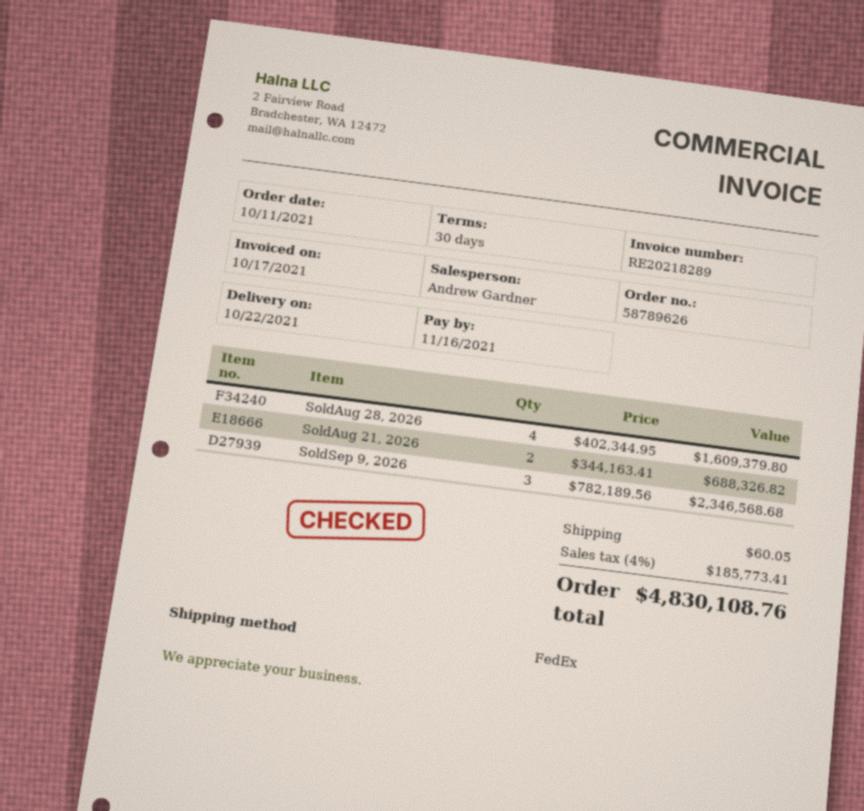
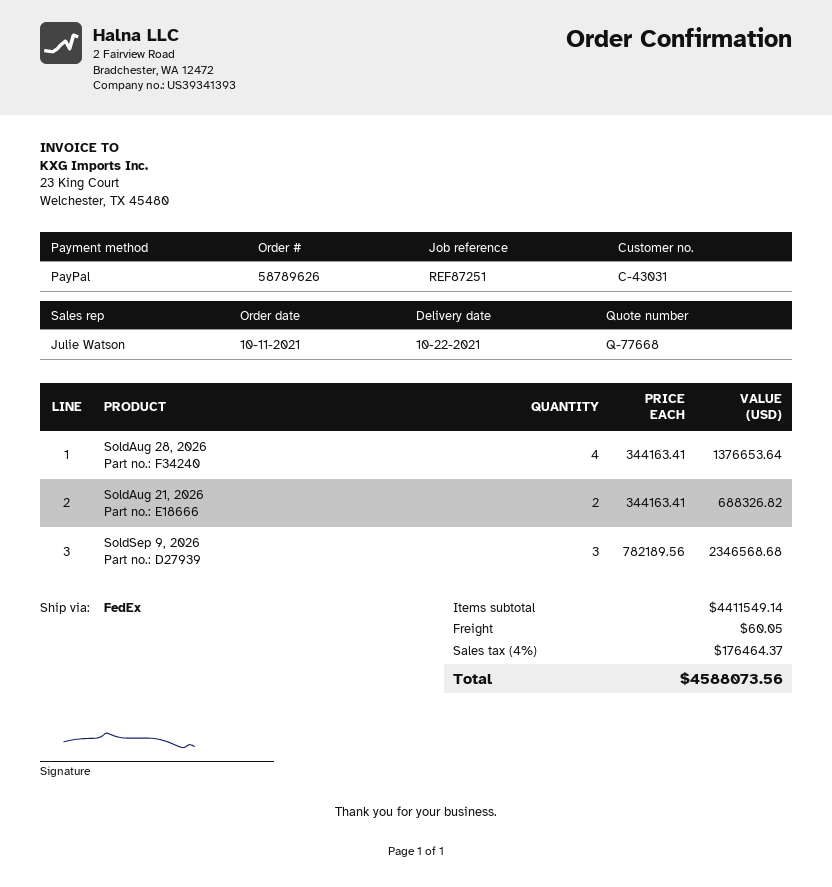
sales rep: Andrew Gardner -> Julie Watson
SoldAug 28, 2026: 4 x 402344.95 = 1609379.80 -> 4 x 344163.41 = 1376653.64
tax: 4% = 185773.41 -> 4% = 176464.37
total: 4830108.76 -> 4588073.56

